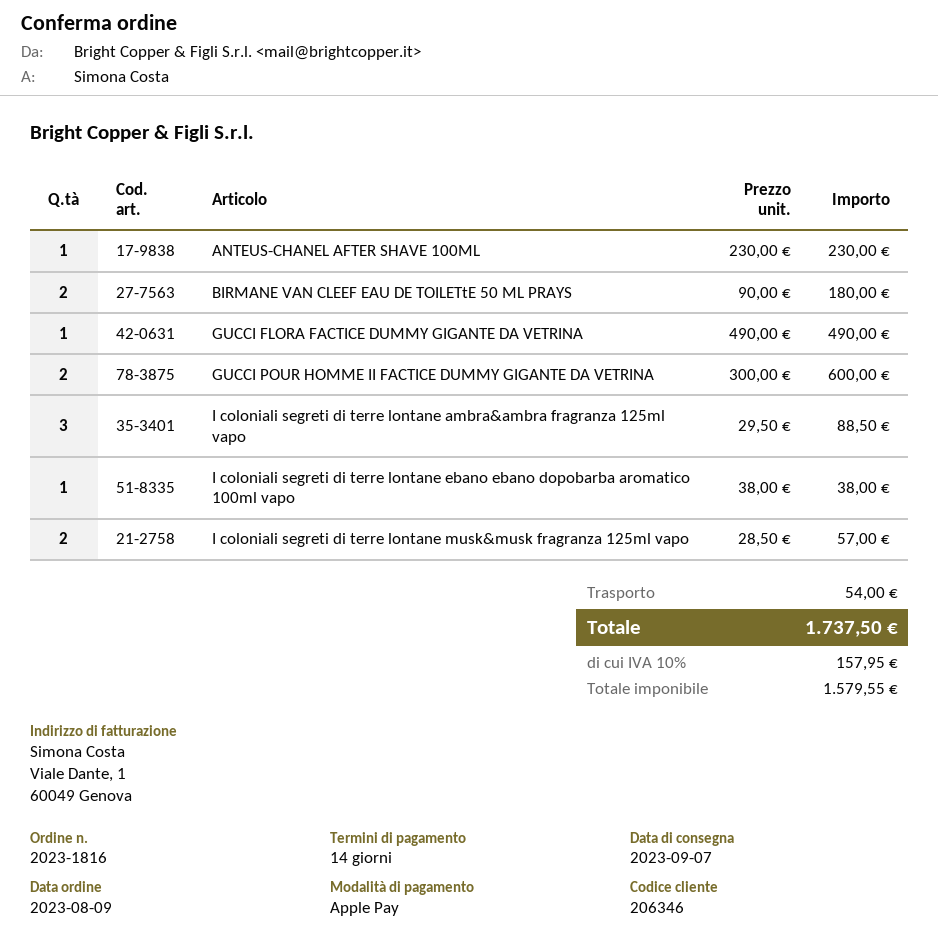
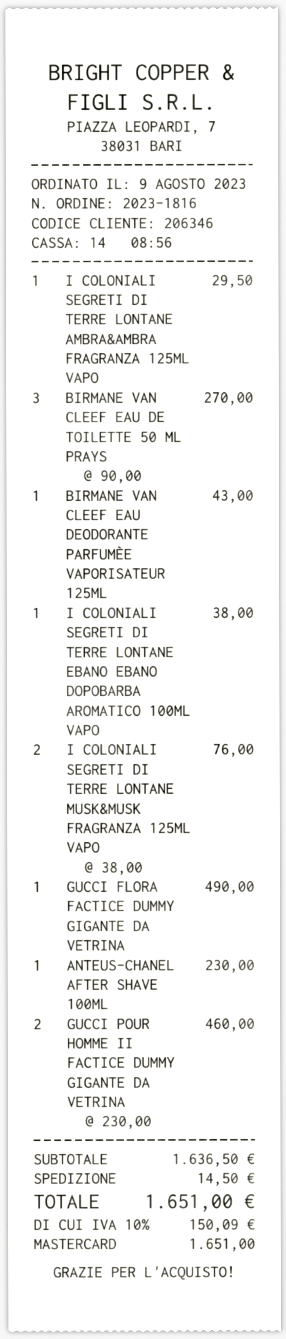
payment method: Apple Pay -> Mastercard
BIRMANE VAN CLEEF EAU DE TOILETtE 50 ML PRAYS: 2 x 90.00 = 180.00 -> 3 x 90.00 = 270.00
GUCCI POUR HOMME II FACTICE DUMMY GIGANTE DA VETRINA: 2 x 300.00 = 600.00 -> 2 x 230.00 = 460.00
I coloniali segreti di terre lontane ambra&ambra fragranza 125ml vapo: 3 x 29.50 = 88.50 -> 1 x 29.50 = 29.50
I coloniali segreti di terre lontane musk&musk fragranza 125ml vapo: 2 x 28.50 = 57.00 -> 2 x 38.00 = 76.00
BIRMANE VAN CLEEF EAU DEODORANTE PARFUMÈE VAPORISATEUR 125ML: none -> 1 x 43.00 = 43.00
shipping: 54.00 -> 14.50
tax: 10% = 157.95 -> 10% = 150.09
total: 1737.50 -> 1651.00

